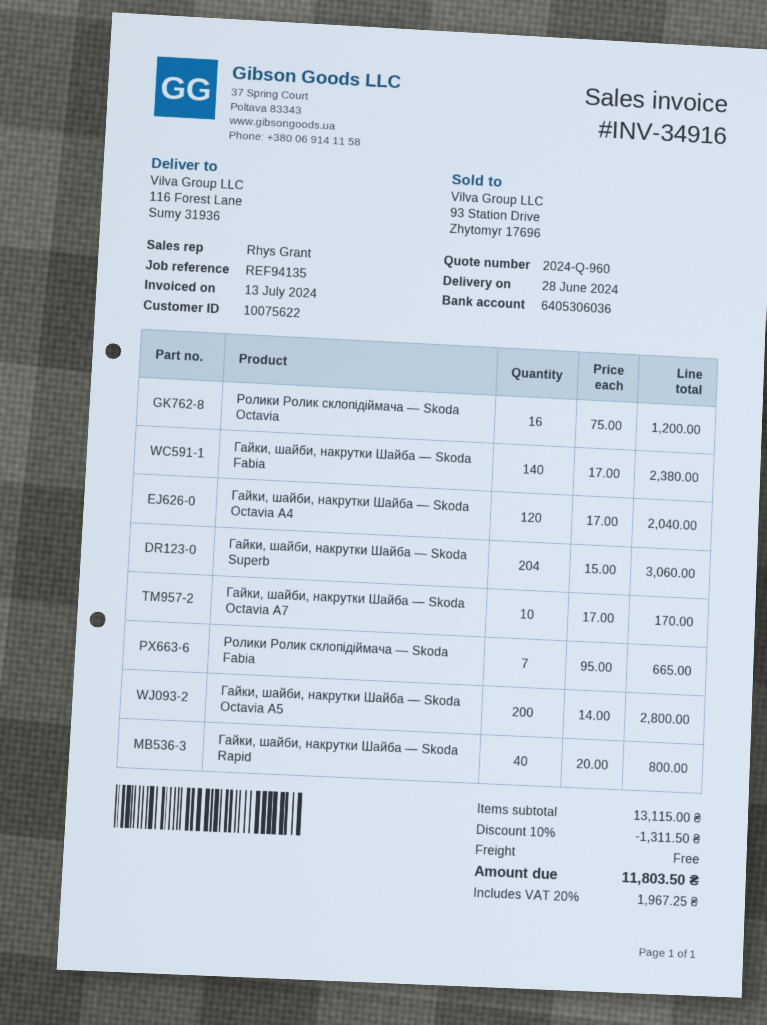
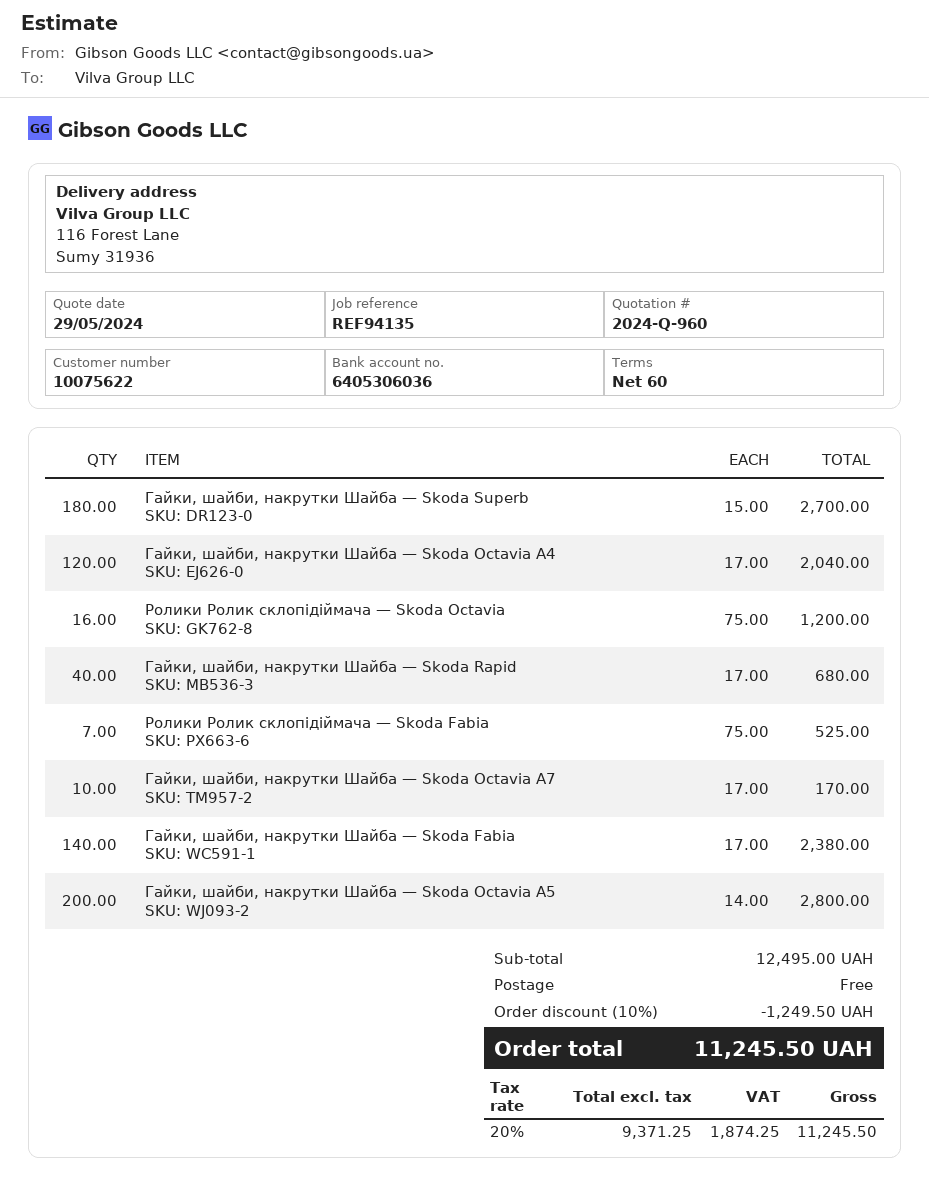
Гайки, шайби, накрутки Шайба — Skoda Superb: 204 x 15.00 = 3060.00 -> 180 x 15.00 = 2700.00
Ролики Ролик склопідіймача — Skoda Fabia: 7 x 95.00 = 665.00 -> 7 x 75.00 = 525.00
Гайки, шайби, накрутки Шайба — Skoda Rapid: 40 x 20.00 = 800.00 -> 40 x 17.00 = 680.00
subtotal: 13115.00 -> 12495.00
discount: 10% = 1311.50 -> 10% = 1249.50
tax: 20% = 1967.25 -> 20% = 1874.25
total: 11803.50 -> 11245.50

